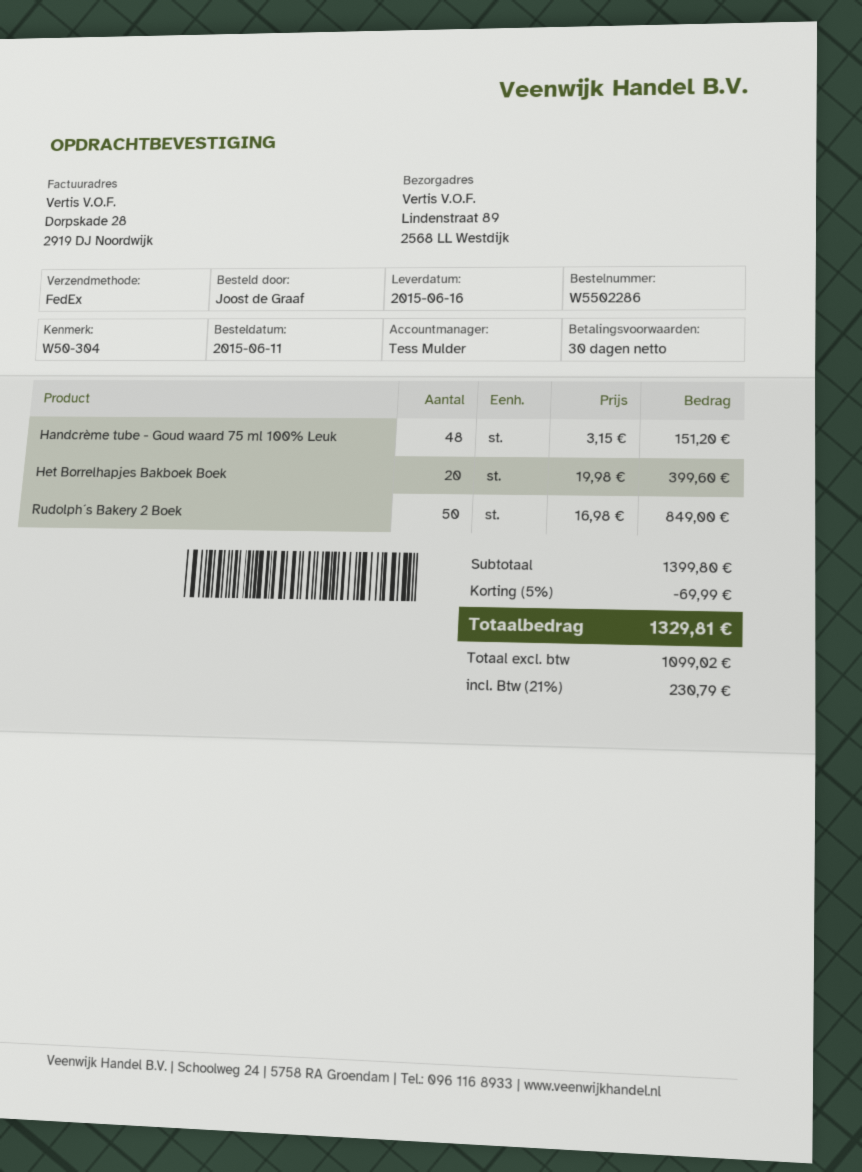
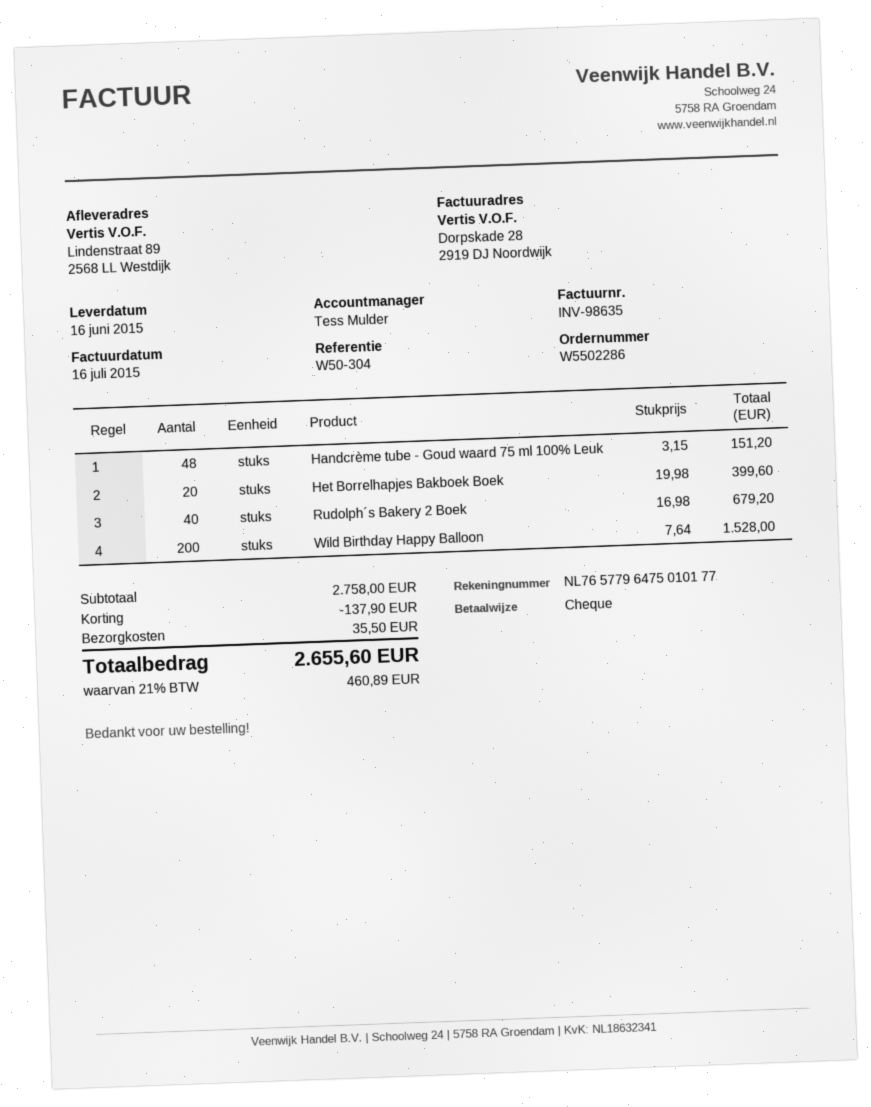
Rudolph´s Bakery 2 Boek: 50 x 16.98 = 849.00 -> 40 x 16.98 = 679.20
Wild Birthday Happy Balloon: none -> 200 x 7.64 = 1528.00
subtotal: 1399.80 -> 2758.00
discount: 69.99 -> 137.90
shipping: none -> 35.50
tax: 21% = 230.79 -> 21% = 460.89
total: 1329.81 -> 2655.60

